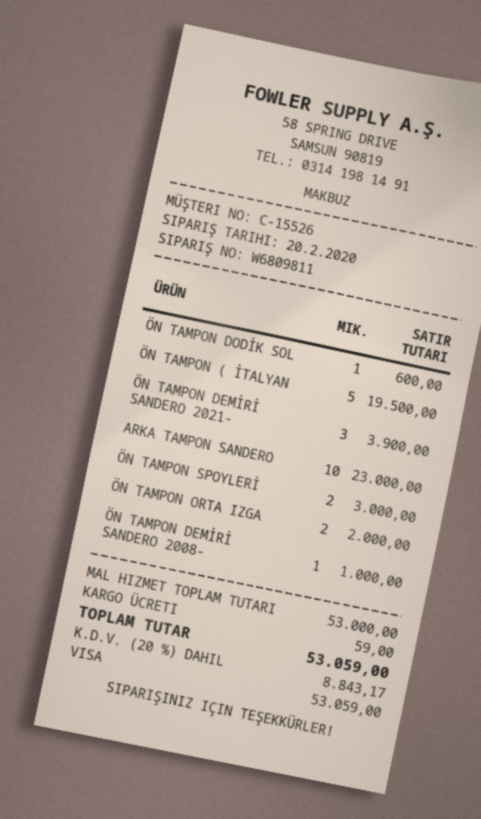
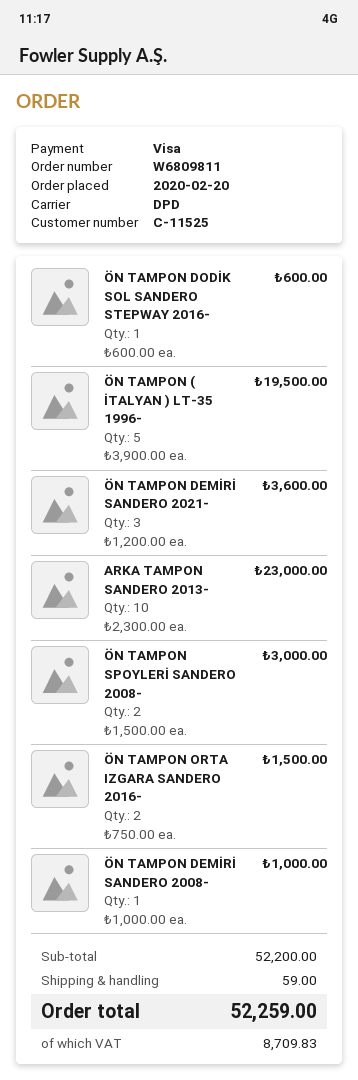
customer number: C-15526 -> C-11525
ÖN TAMPON DEMİRİ SANDERO 2021-: 3 for 3900.00 -> 3 for 3600.00
ÖN TAMPON ORTA IZGA: 2 for 2000.00 -> 2 for 1500.00
subtotal: 53000.00 -> 52200.00
tax: 8843.17 -> 8709.83
total: 53059.00 -> 52259.00

